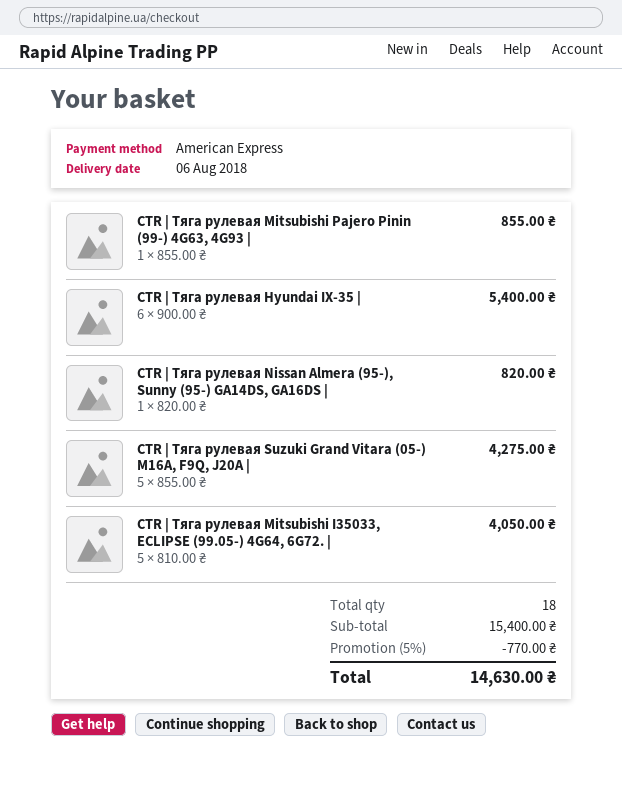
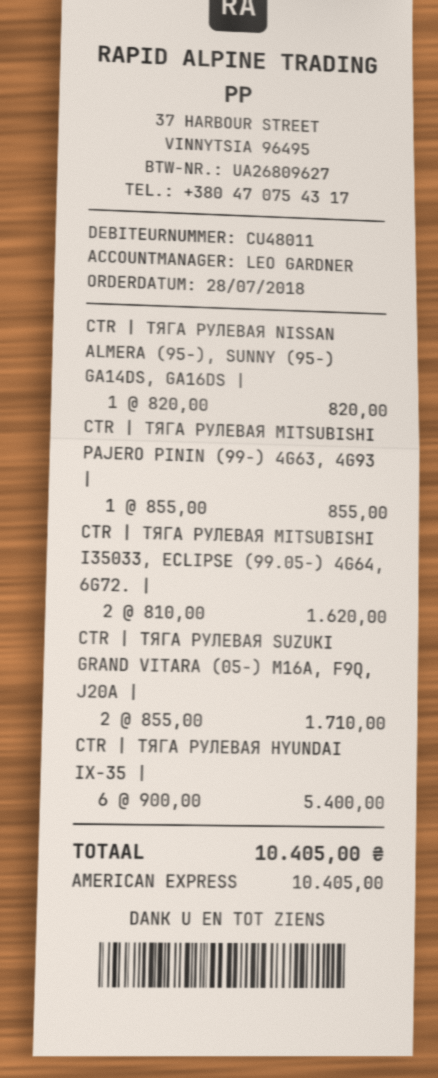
CTR | Тяга рулевая Suzuki Grand Vitara (05-) M16A, F9Q, J20A |: 5 x 855.00 = 4275.00 -> 2 x 855.00 = 1710.00
CTR | Тяга рулевая Mitsubishi I35033, ECLIPSE (99.05-) 4G64, 6G72. |: 5 x 810.00 = 4050.00 -> 2 x 810.00 = 1620.00
discount: 5% = 770.00 -> none
total: 14630.00 -> 10405.00

